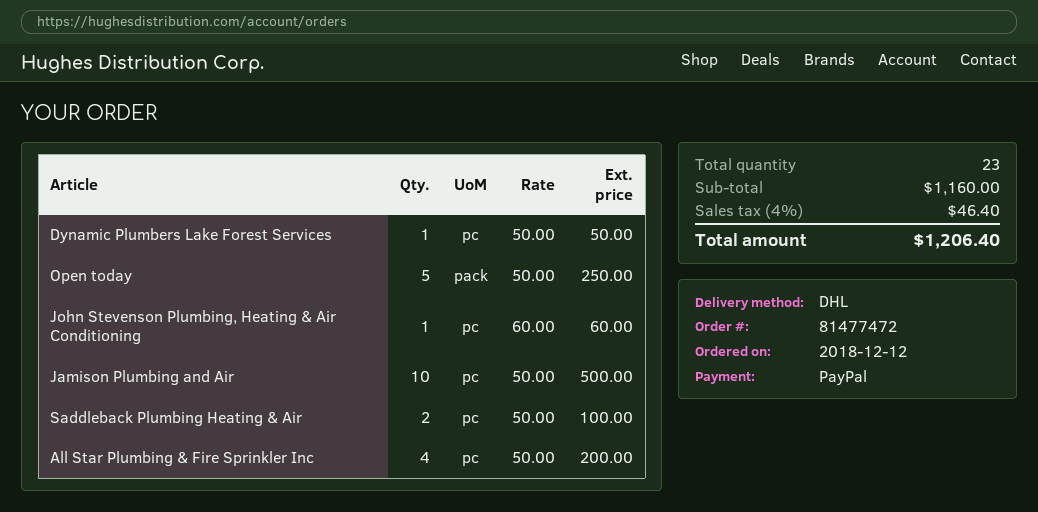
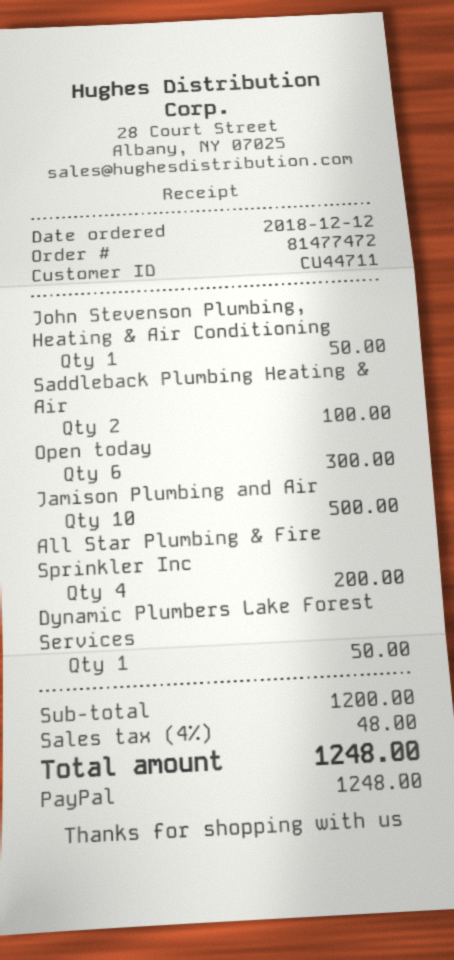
Open today: 5 for 250.00 -> 6 for 300.00
John Stevenson Plumbing, Heating & Air Conditioning: 1 for 60.00 -> 1 for 50.00
subtotal: 1160.00 -> 1200.00
tax: 4% = 46.40 -> 4% = 48.00
total: 1206.40 -> 1248.00

